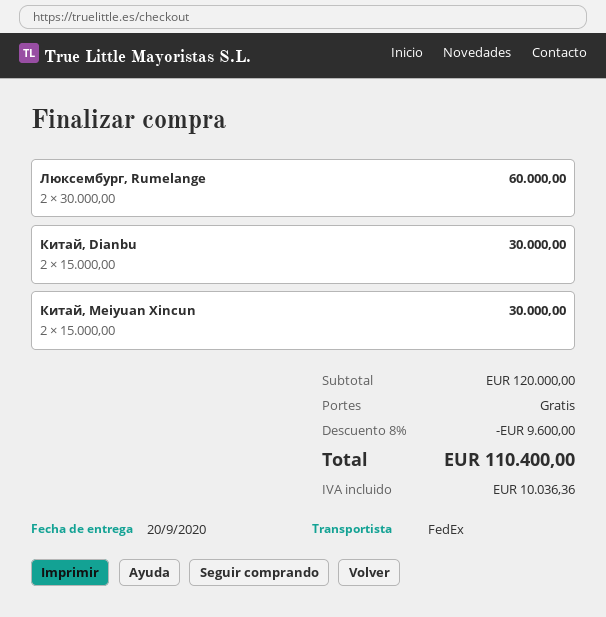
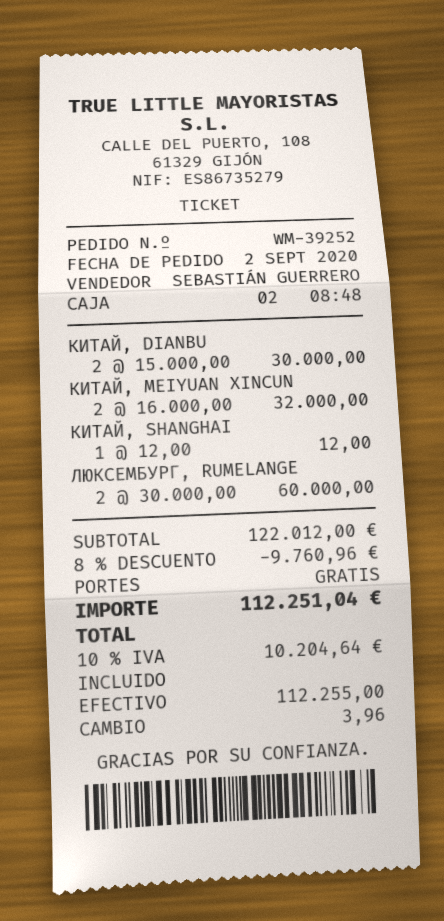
Китай, Meiyuan Xincun: 2 x 15000.00 = 30000.00 -> 2 x 16000.00 = 32000.00
КИТАЙ, SHANGHAI: none -> 1 x 12.00 = 12.00
subtotal: 120000.00 -> 122012.00
discount: 8% = 9600.00 -> 8% = 9760.96
tax: 10036.36 -> 10204.64
total: 110400.00 -> 112251.04

